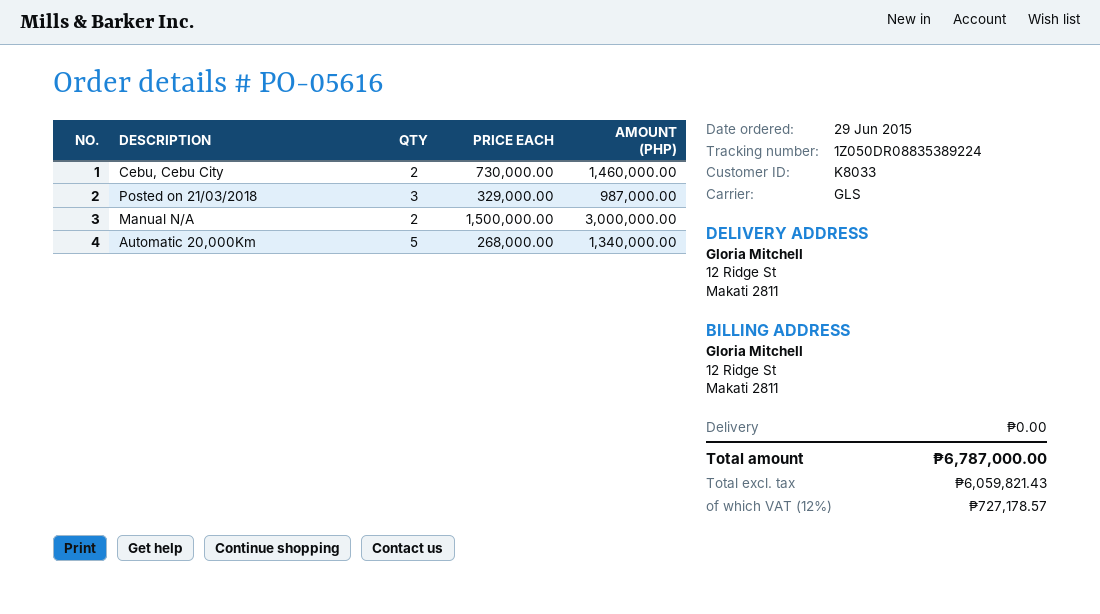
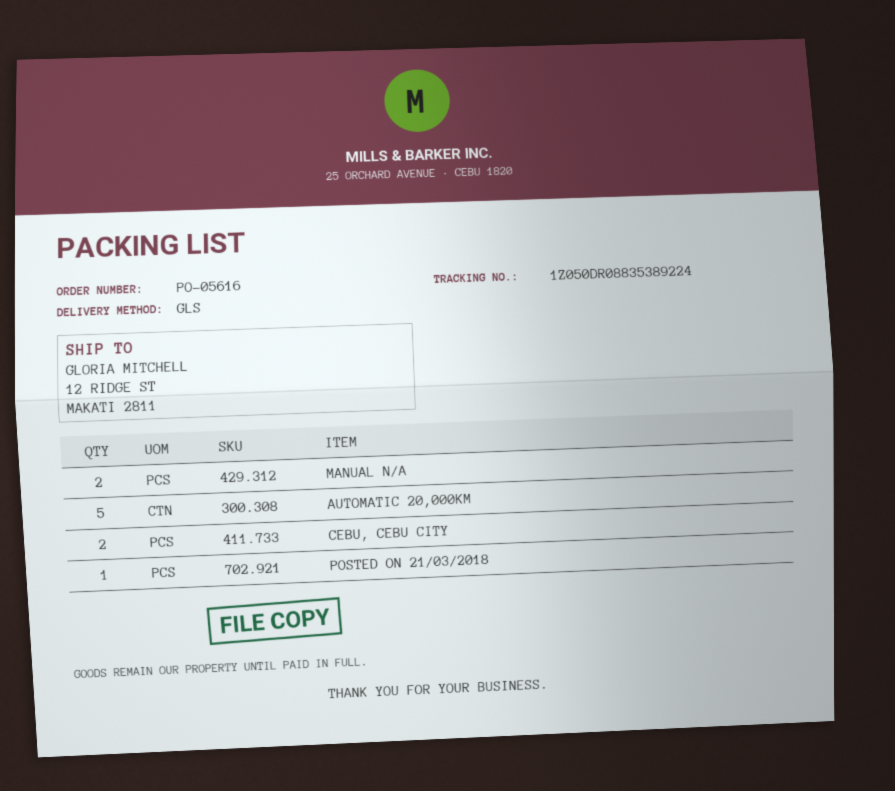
Posted on 21/03/2018: 3 -> 1

